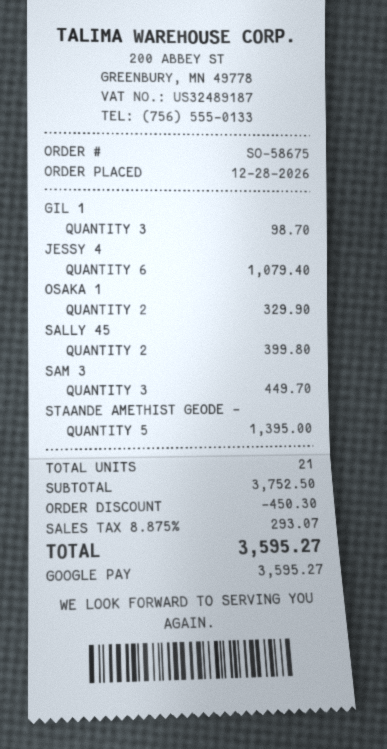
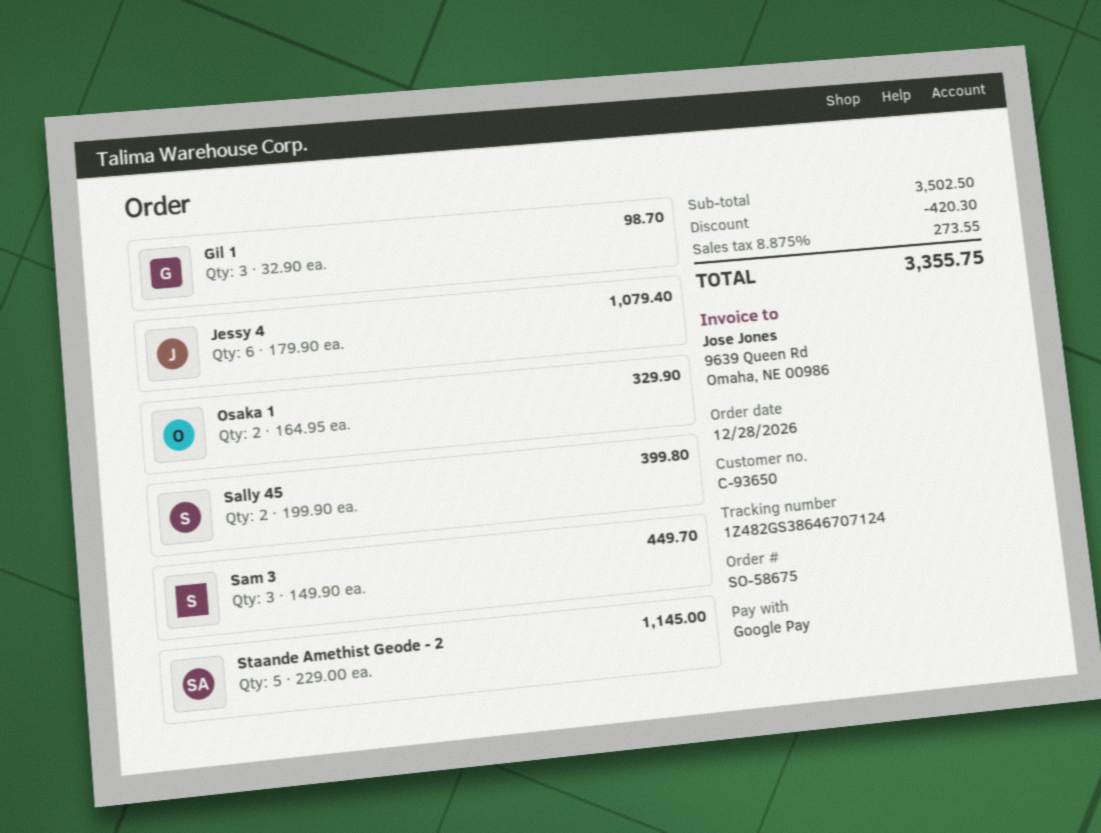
STAANDE AMETHIST GEODE -: 5 for 1395.00 -> 5 for 1145.00
subtotal: 3752.50 -> 3502.50
discount: 450.30 -> 420.30
tax: 8.875% = 293.07 -> 8.875% = 273.55
total: 3595.27 -> 3355.75

